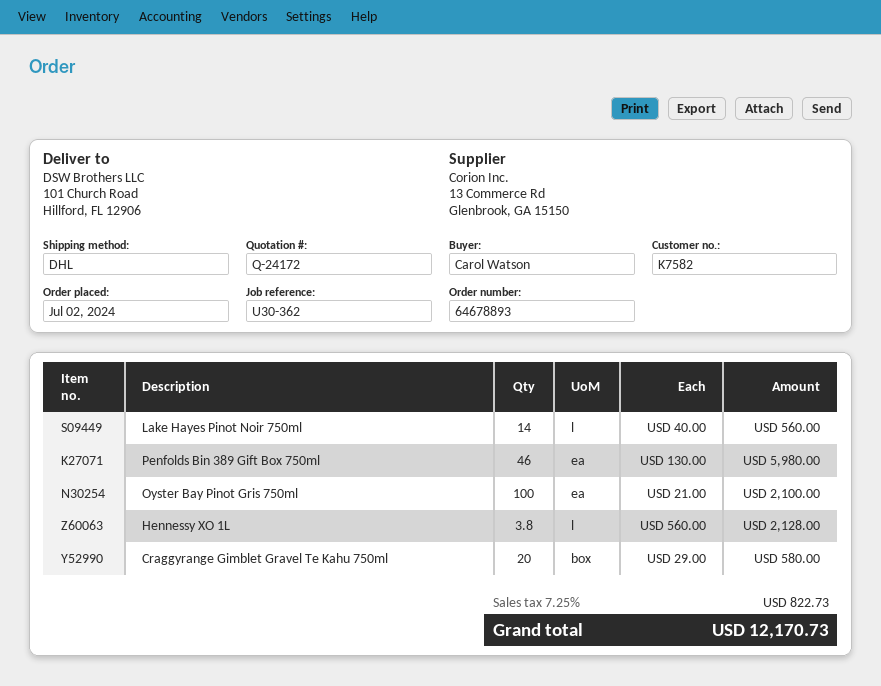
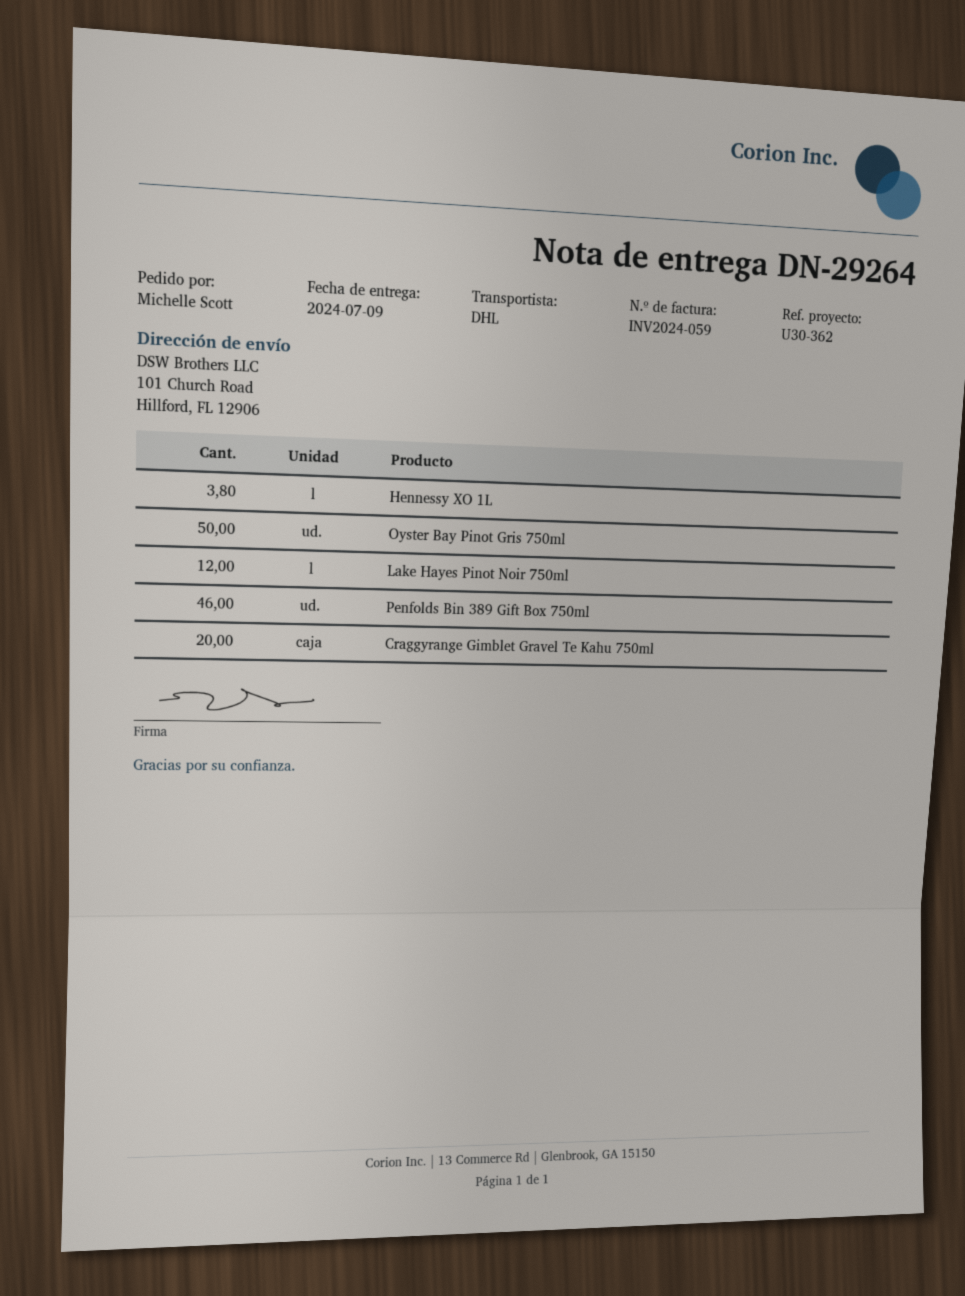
ordered by: Carol Watson -> Michelle Scott
Lake Hayes Pinot Noir 750ml: 14 -> 12
Oyster Bay Pinot Gris 750ml: 100 -> 50

